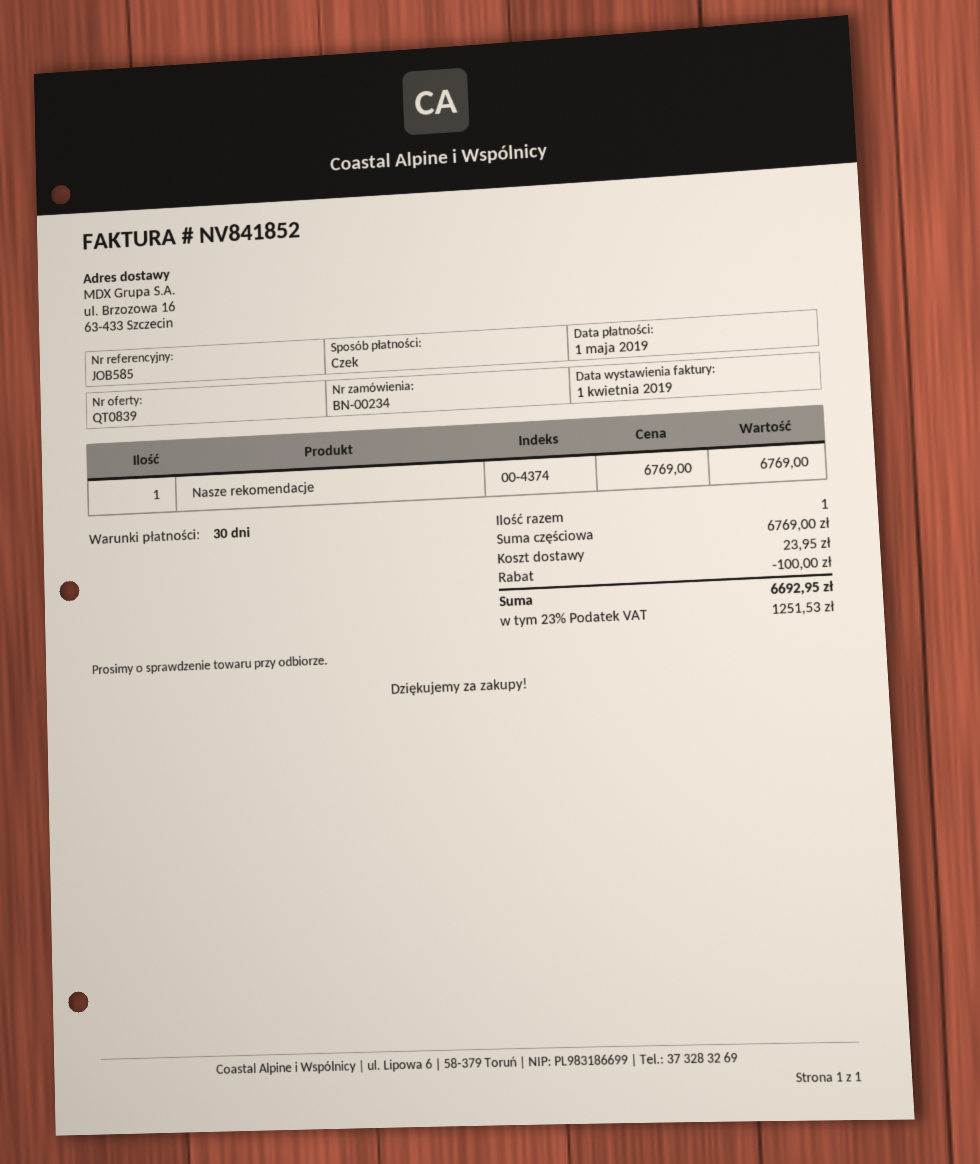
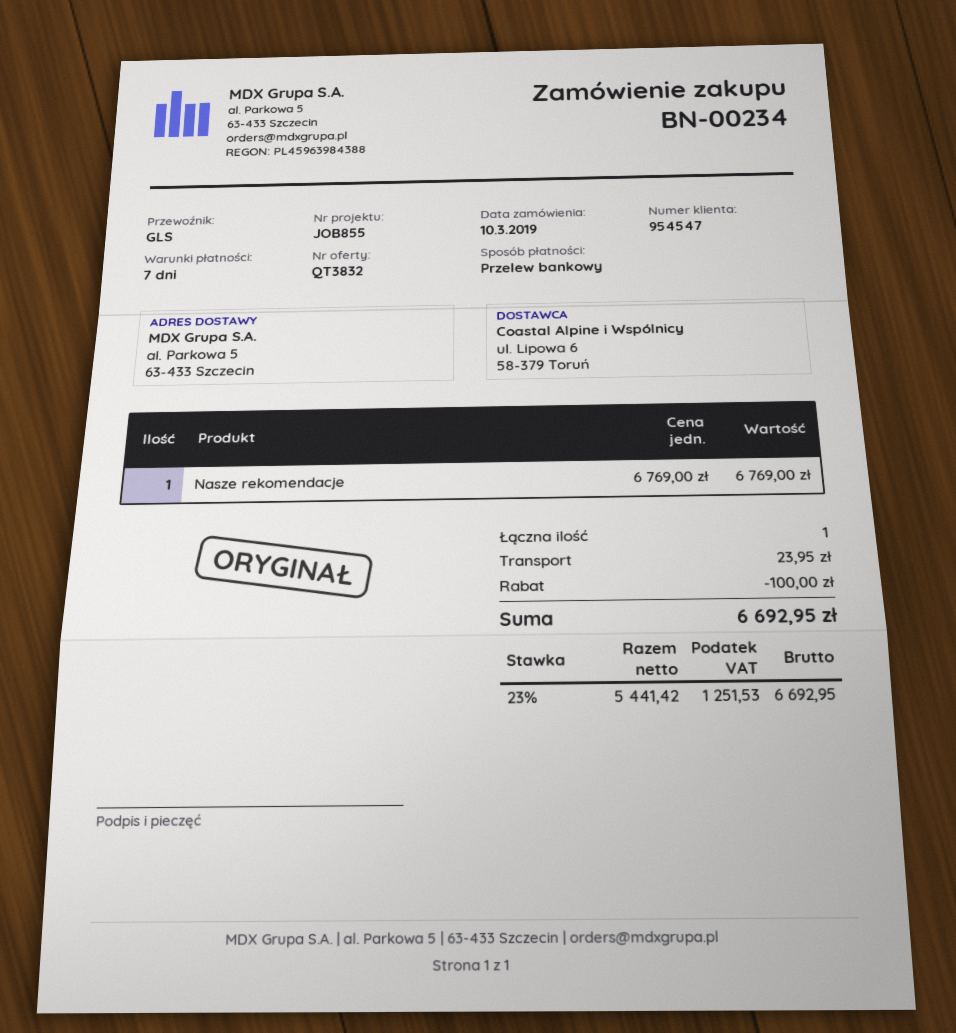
quote number: QT0839 -> QT3832
payment terms: 30 days -> 7 days
reference: JOB585 -> JOB855
payment method: cheque -> bank transfer
ship to: ul. Brzozowa 16, 63-433 Szczecin -> al. Parkowa 5, 63-433 Szczecin

